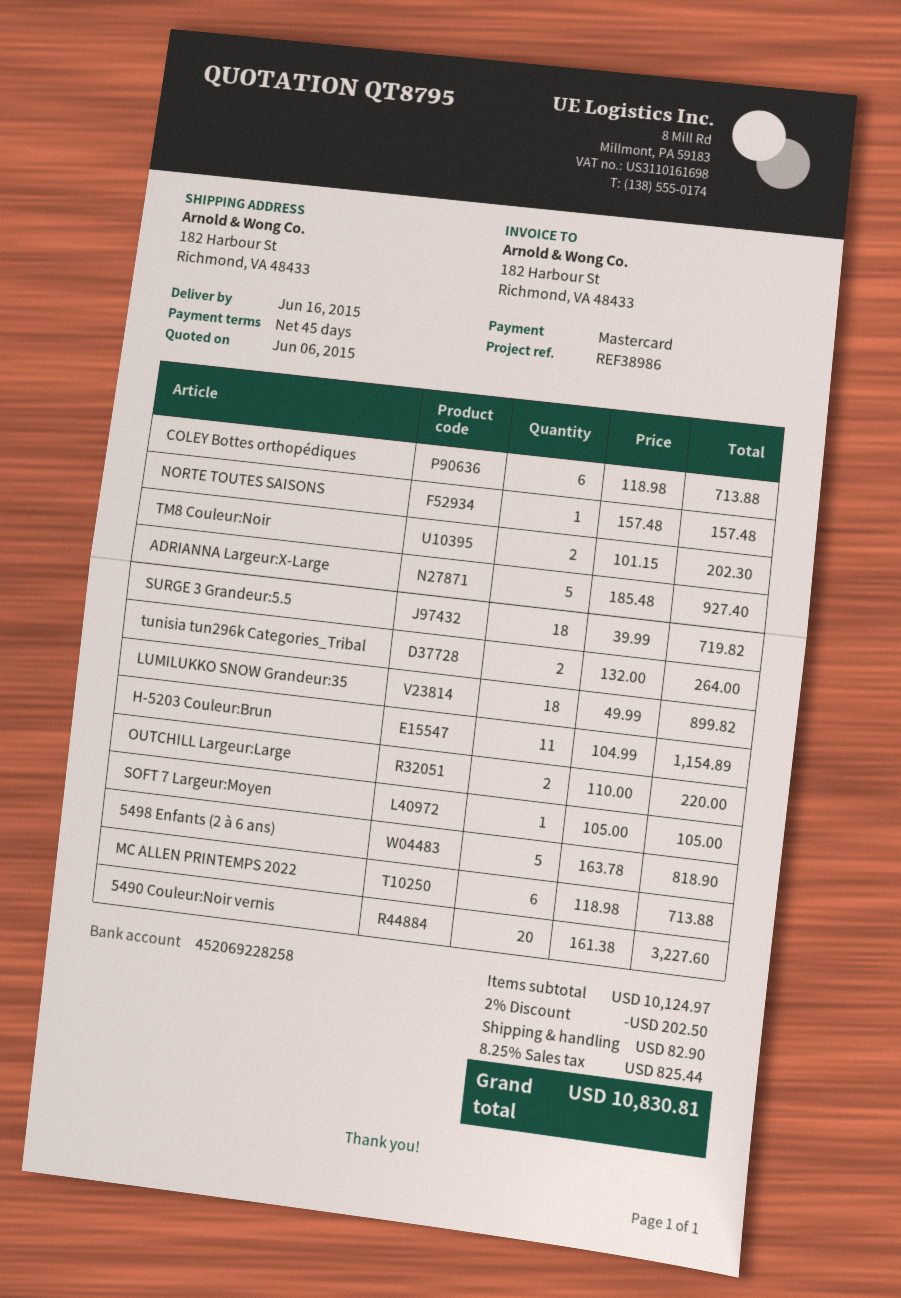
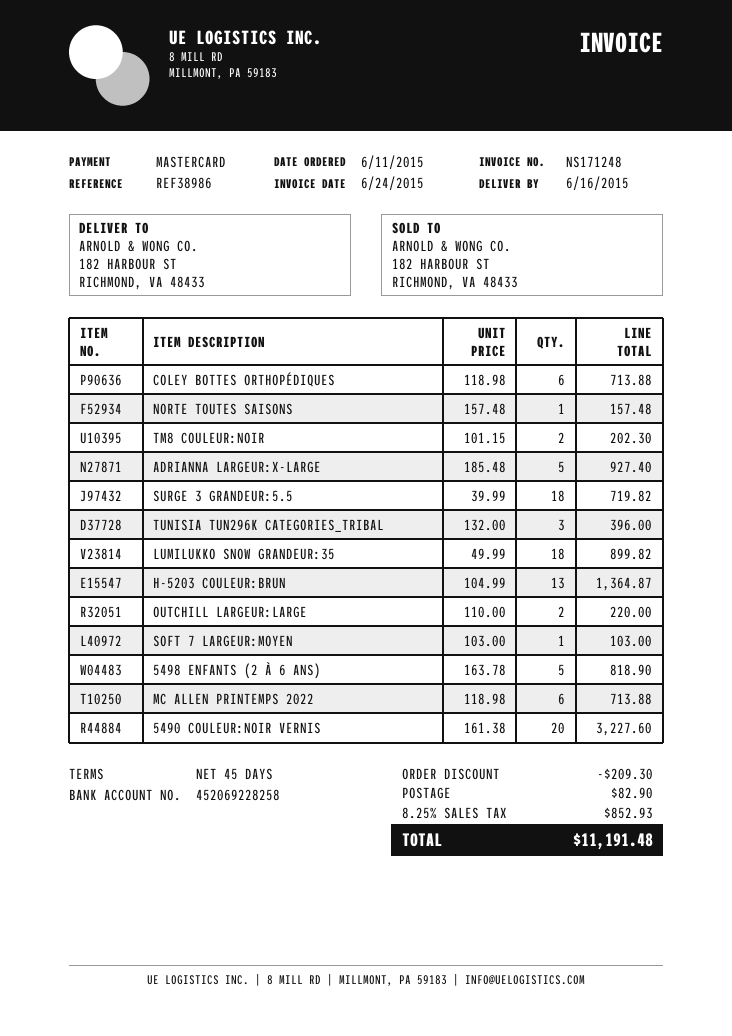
tunisia tun296k Categories_Tribal: 2 x 132.00 = 264.00 -> 3 x 132.00 = 396.00
H-5203 Couleur:Brun: 11 x 104.99 = 1154.89 -> 13 x 104.99 = 1364.87
SOFT 7 Largeur:Moyen: 1 x 105.00 = 105.00 -> 1 x 103.00 = 103.00
discount: 202.50 -> 209.30
tax: 8.25% = 825.44 -> 8.25% = 852.93
total: 10830.81 -> 11191.48

